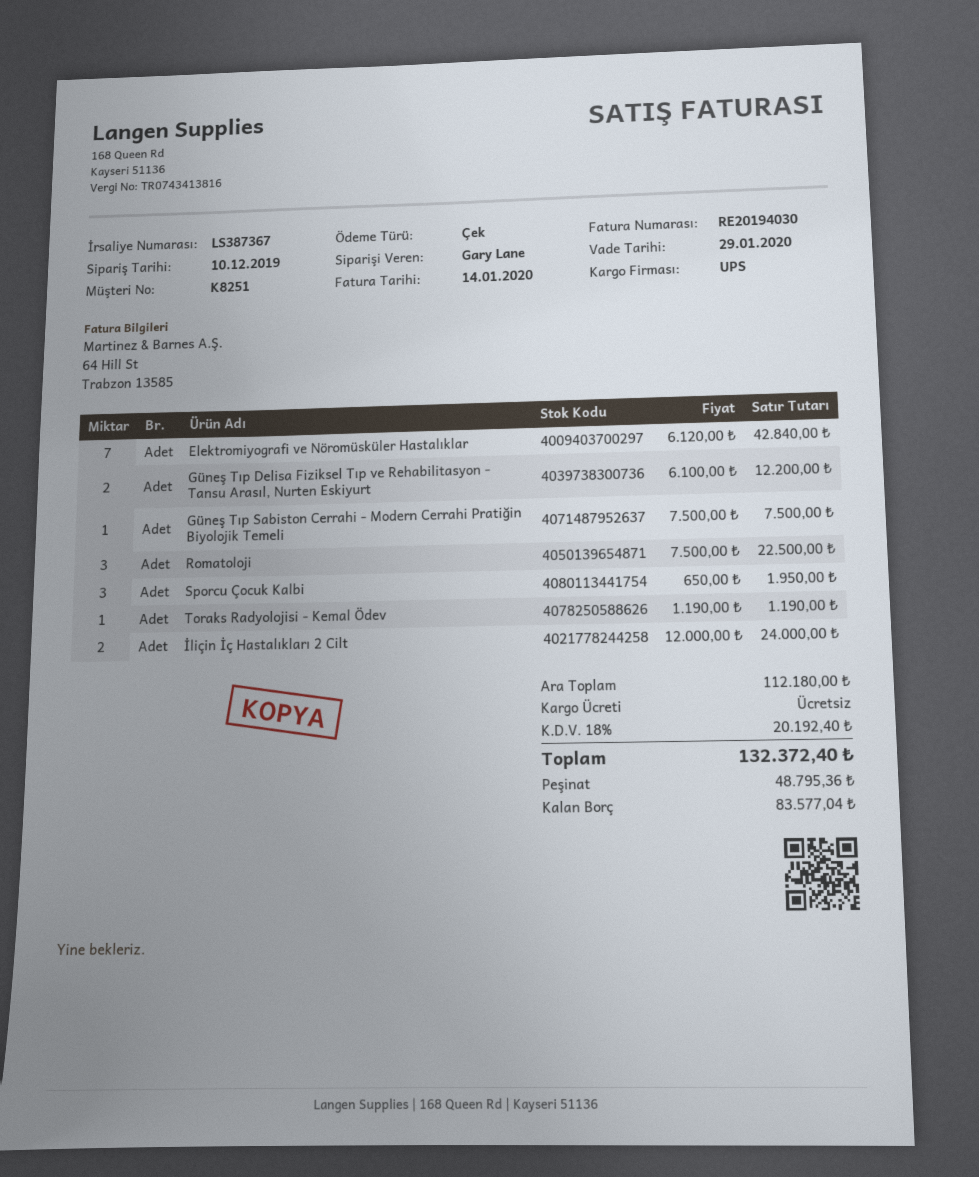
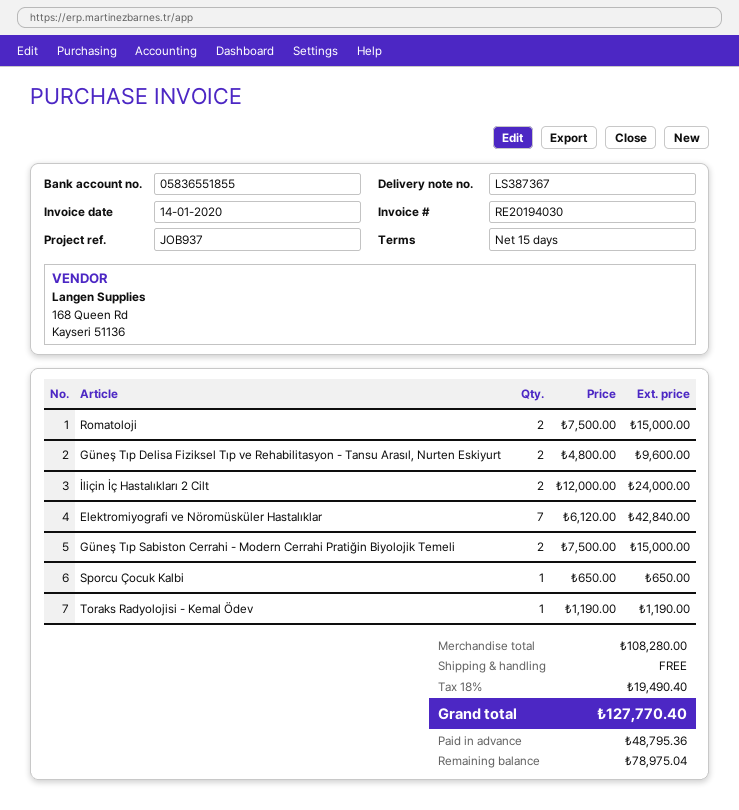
Güneş Tıp Delisa Fiziksel Tıp ve Rehabilitasyon - Tansu Arasıl, Nurten Eskiyurt: 2 x 6100.00 = 12200.00 -> 2 x 4800.00 = 9600.00
Güneş Tıp Sabiston Cerrahi - Modern Cerrahi Pratiğin Biyolojik Temeli: 1 x 7500.00 = 7500.00 -> 2 x 7500.00 = 15000.00
Romatoloji: 3 x 7500.00 = 22500.00 -> 2 x 7500.00 = 15000.00
Sporcu Çocuk Kalbi: 3 x 650.00 = 1950.00 -> 1 x 650.00 = 650.00
subtotal: 112180.00 -> 108280.00
tax: 18% = 20192.40 -> 18% = 19490.40
total: 132372.40 -> 127770.40
balance: 83577.04 -> 78975.04

